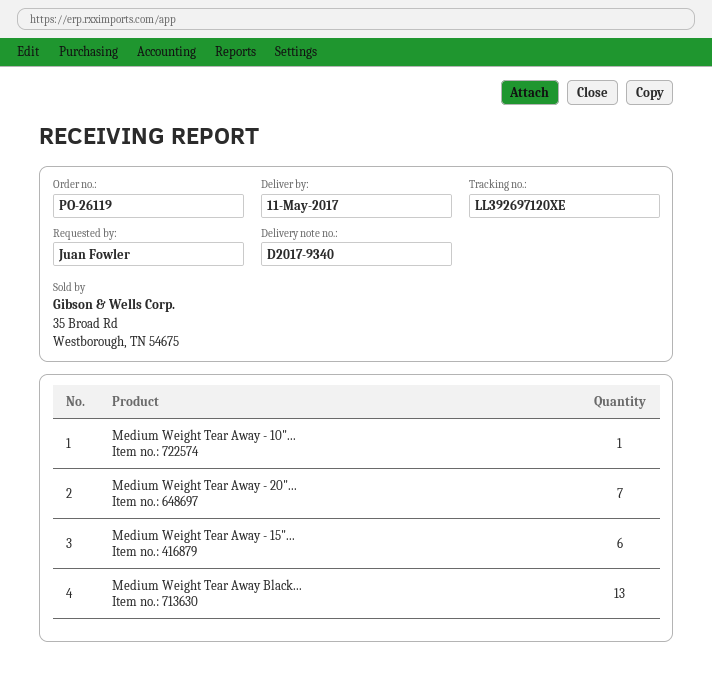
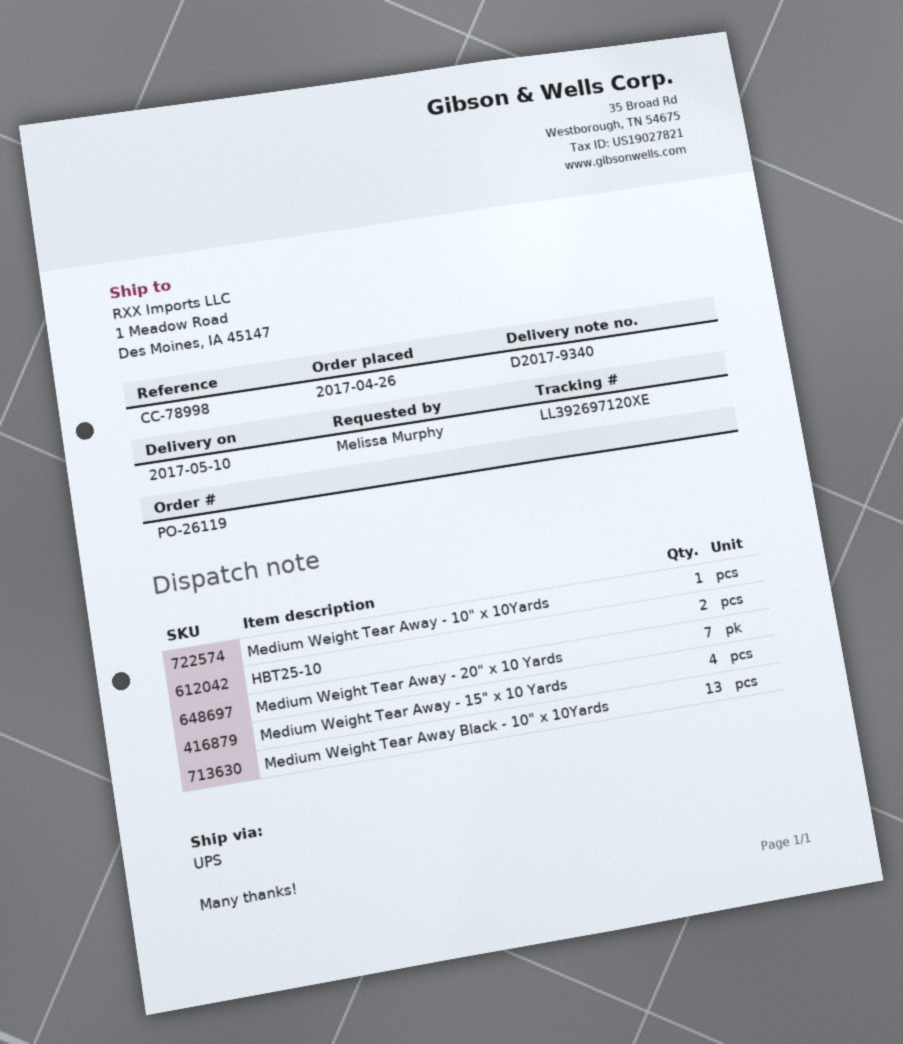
delivery date: 2017-05-11 -> 2017-05-10
ordered by: Juan Fowler -> Melissa Murphy
Medium Weight Tear Away - 15"...: 6 -> 4
HBT25-10: none -> 2

